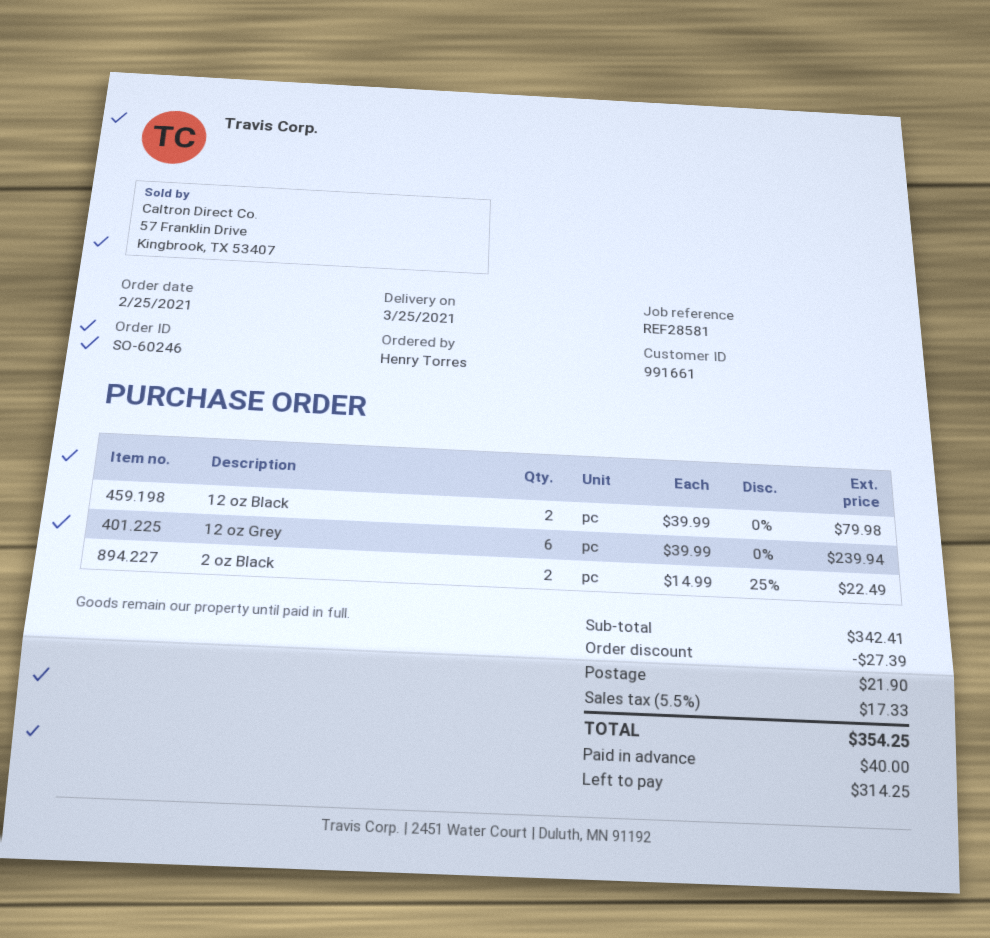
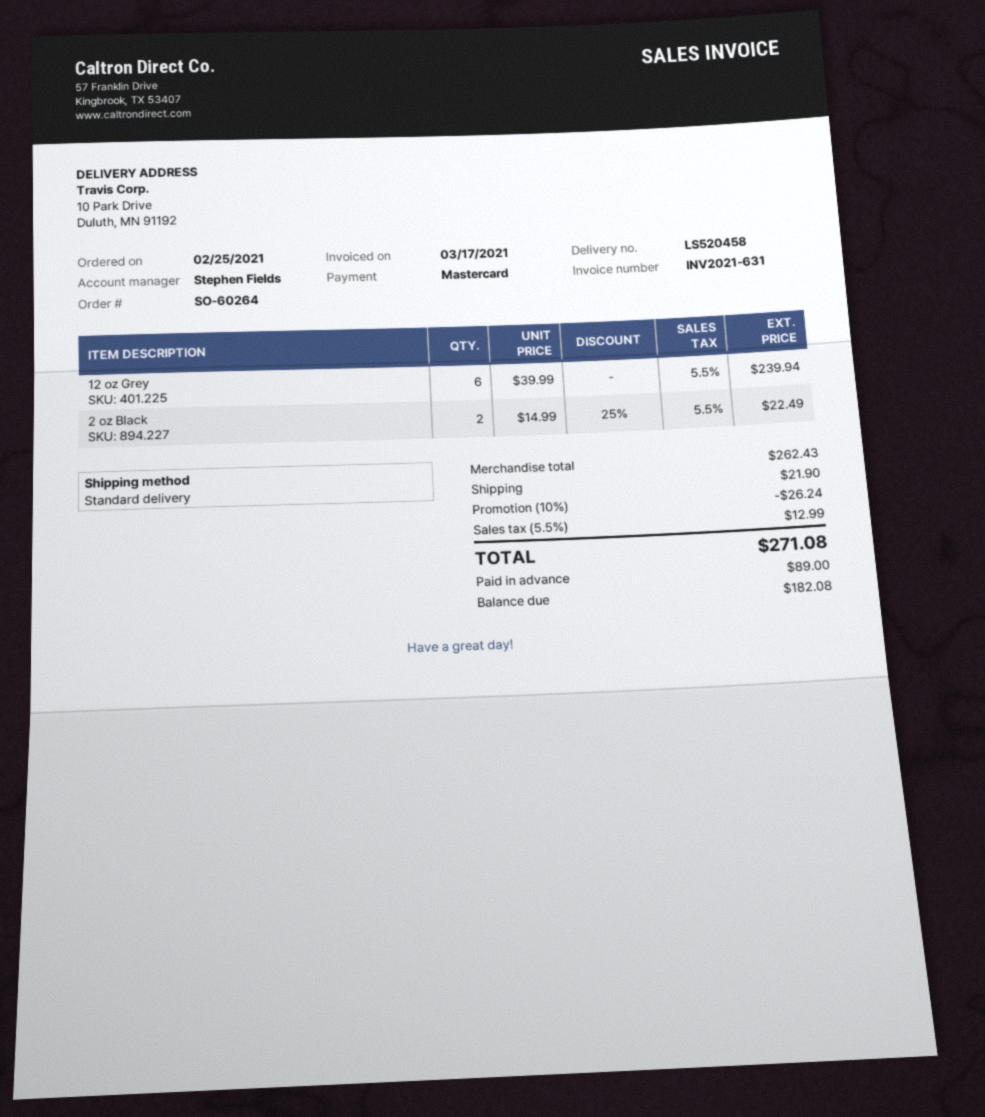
order number: SO-60246 -> SO-60264
12 oz Black: 2 x 39.99 = 79.98 -> none
subtotal: 342.41 -> 262.43
discount: 27.39 -> 26.24
tax: 5.5% = 17.33 -> 5.5% = 12.99
total: 354.25 -> 271.08
deposit: 40.00 -> 89.00
balance: 314.25 -> 182.08

